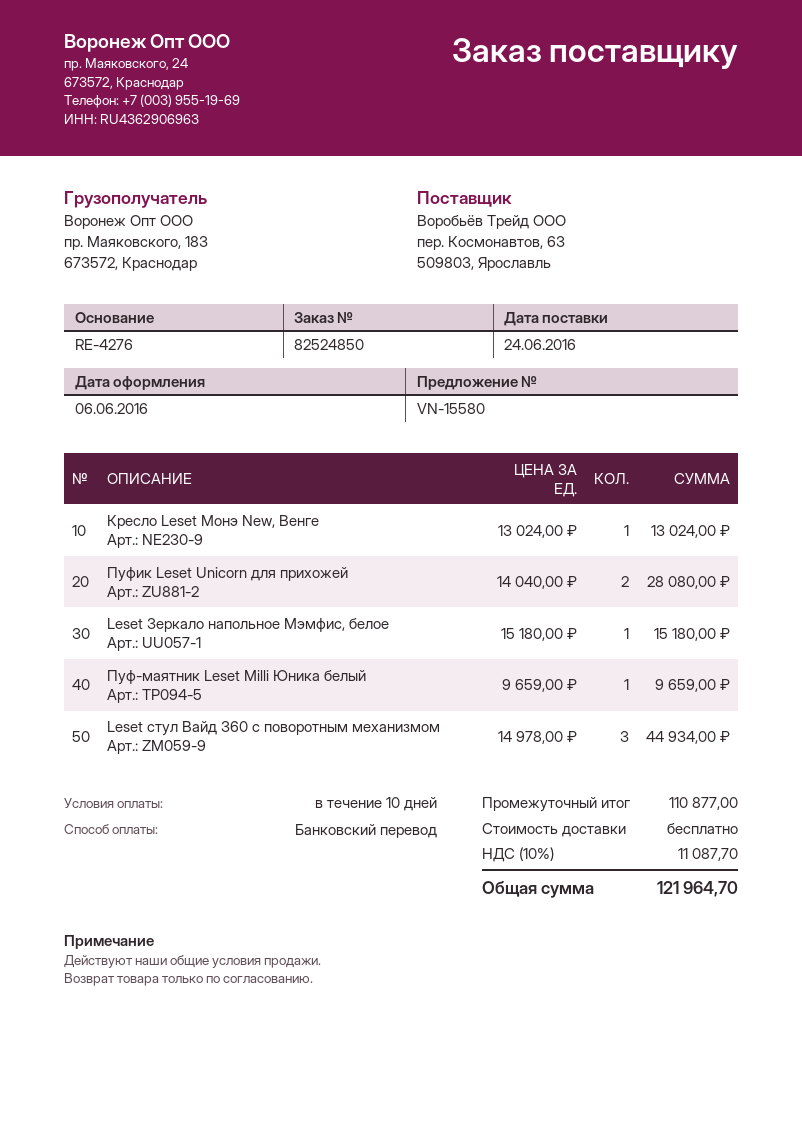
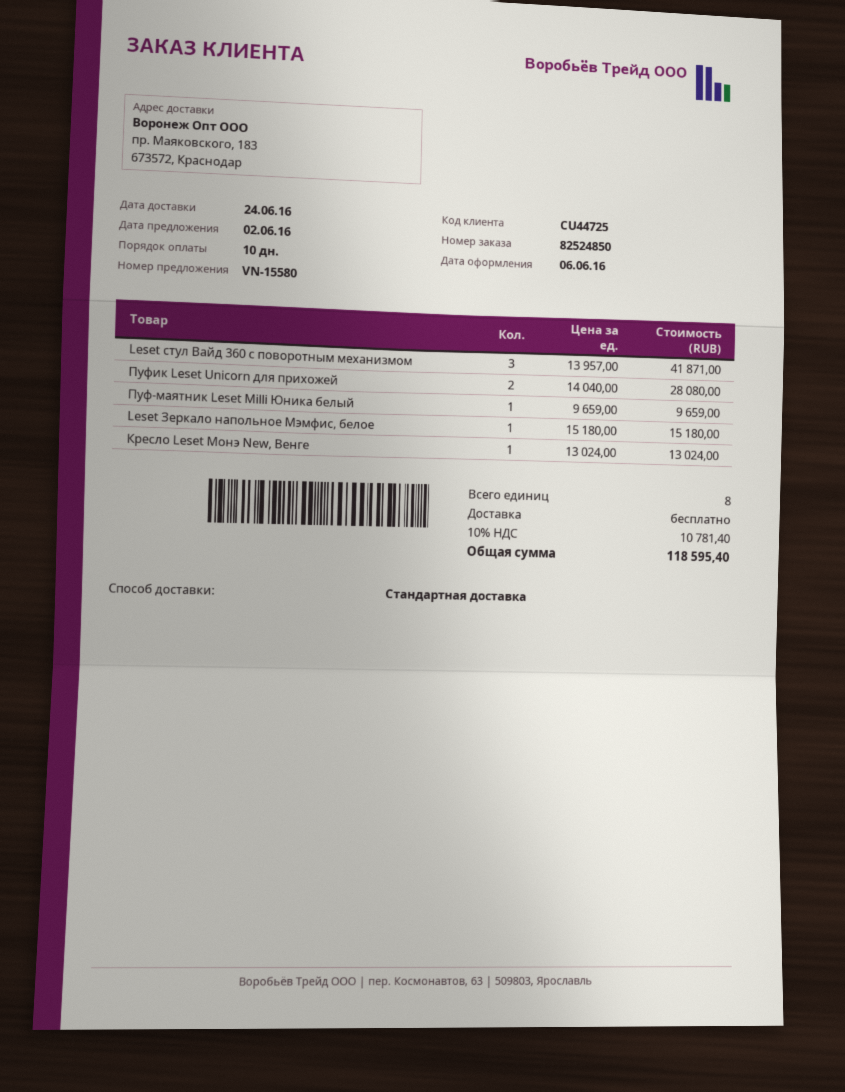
Leset стул Вайд 360 с поворотным механизмом: 3 x 14978.00 = 44934.00 -> 3 x 13957.00 = 41871.00
tax: 10% = 11087.70 -> 10% = 10781.40
total: 121964.70 -> 118595.40

